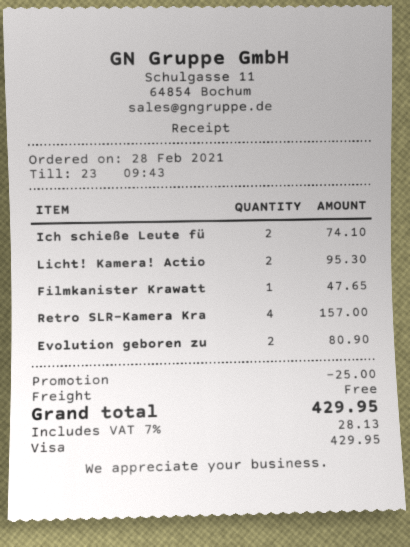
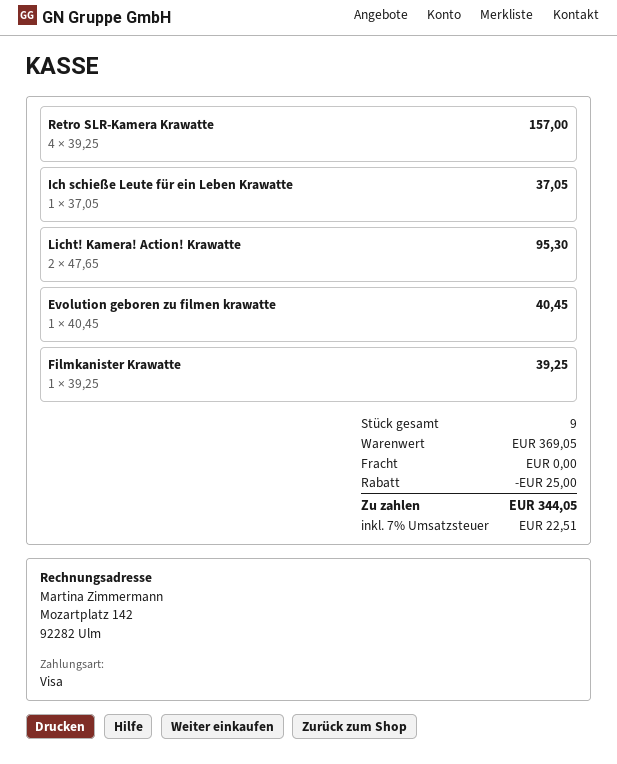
Ich schieße Leute fü: 2 for 74.10 -> 1 for 37.05
Filmkanister Krawatt: 1 for 47.65 -> 1 for 39.25
Evolution geboren zu: 2 for 80.90 -> 1 for 40.45
tax: 7% = 28.13 -> 7% = 22.51
total: 429.95 -> 344.05

